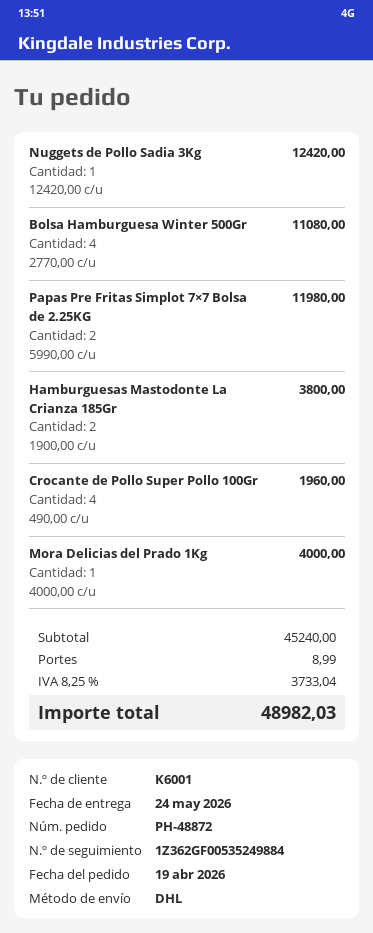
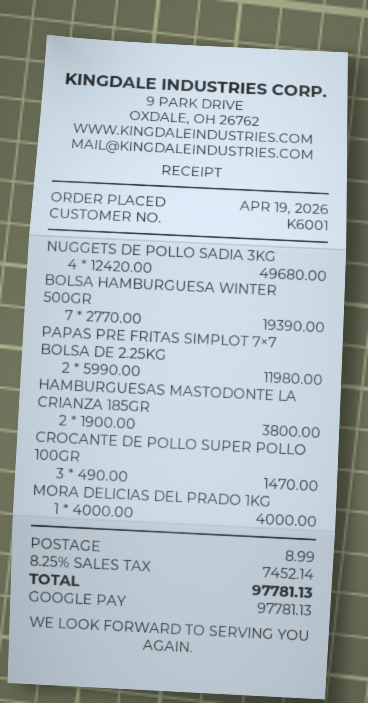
Nuggets de Pollo Sadia 3Kg: 1 x 12420.00 = 12420.00 -> 4 x 12420.00 = 49680.00
Bolsa Hamburguesa Winter 500Gr: 4 x 2770.00 = 11080.00 -> 7 x 2770.00 = 19390.00
Crocante de Pollo Super Pollo 100Gr: 4 x 490.00 = 1960.00 -> 3 x 490.00 = 1470.00
tax: 8.25% = 3733.04 -> 8.25% = 7452.14
total: 48982.03 -> 97781.13

